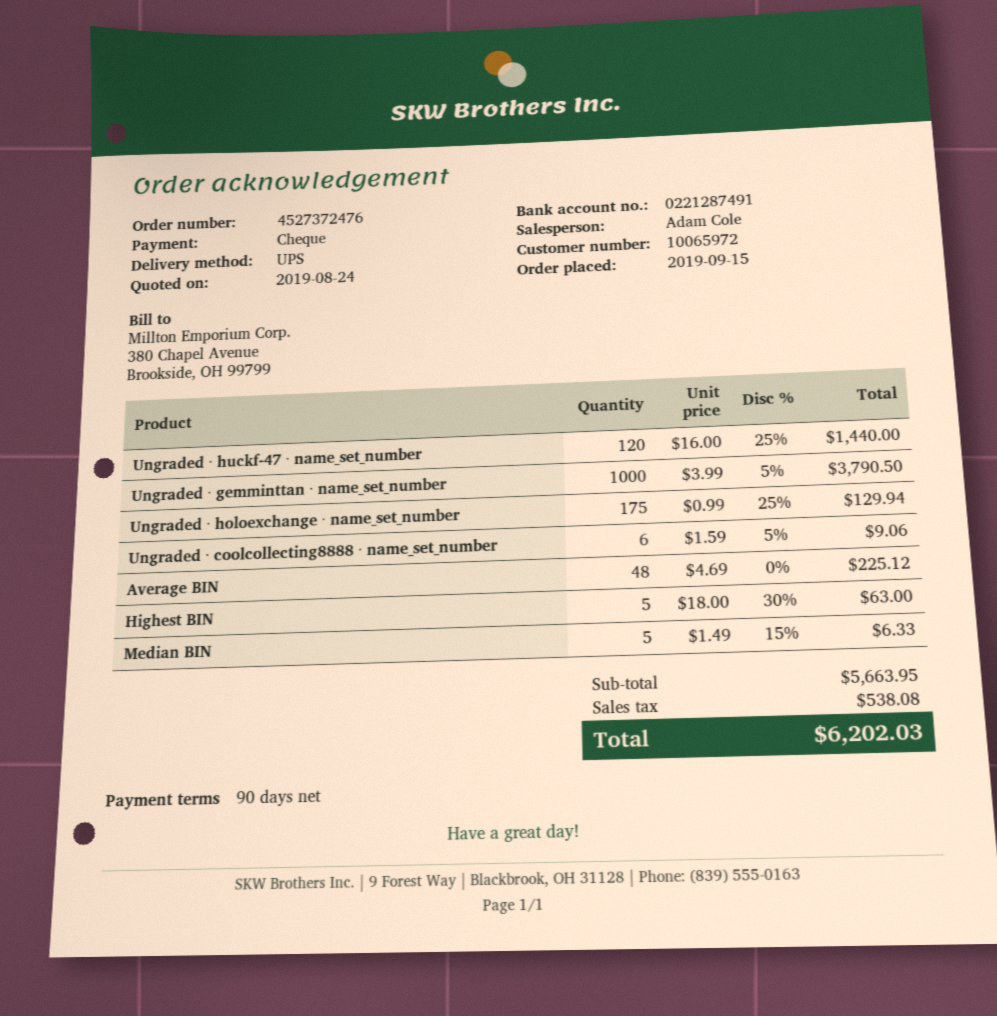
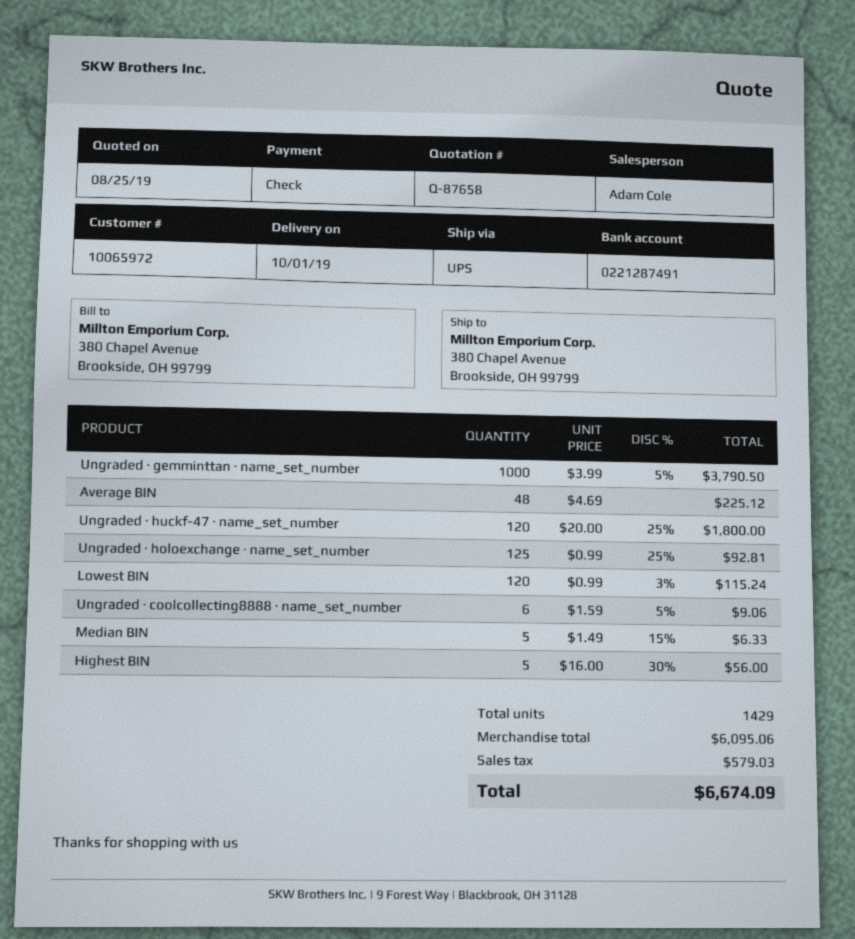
quote date: 2019-08-24 -> 2019-08-25
Ungraded · huckf-47 · name_set_number: 120 x 16.00 - 25% = 1440.00 -> 120 x 20.00 - 25% = 1800.00
Ungraded · holoexchange · name_set_number: 175 x 0.99 - 25% = 129.94 -> 125 x 0.99 - 25% = 92.81
Highest BIN: 5 x 18.00 - 30% = 63.00 -> 5 x 16.00 - 30% = 56.00
Lowest BIN: none -> 120 x 0.99 - 3% = 115.24
subtotal: 5663.95 -> 6095.06
tax: 538.08 -> 579.03
total: 6202.03 -> 6674.09

